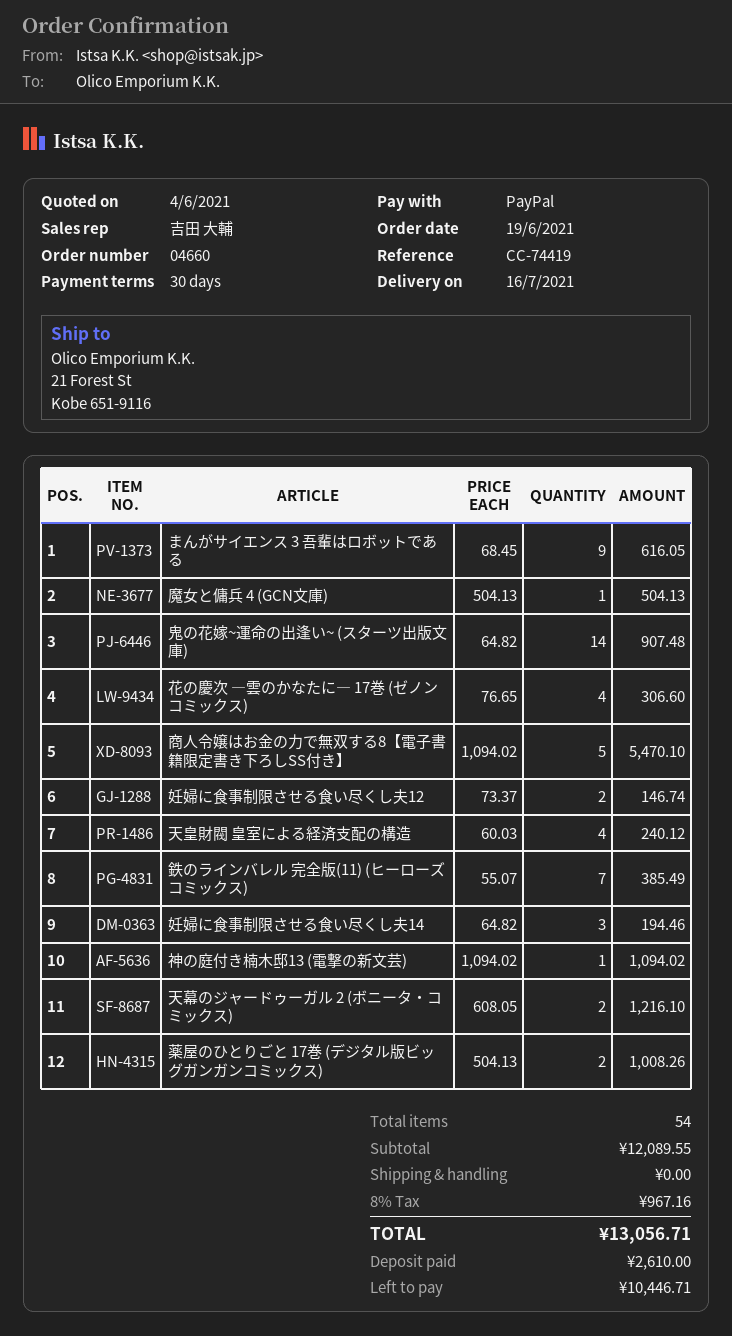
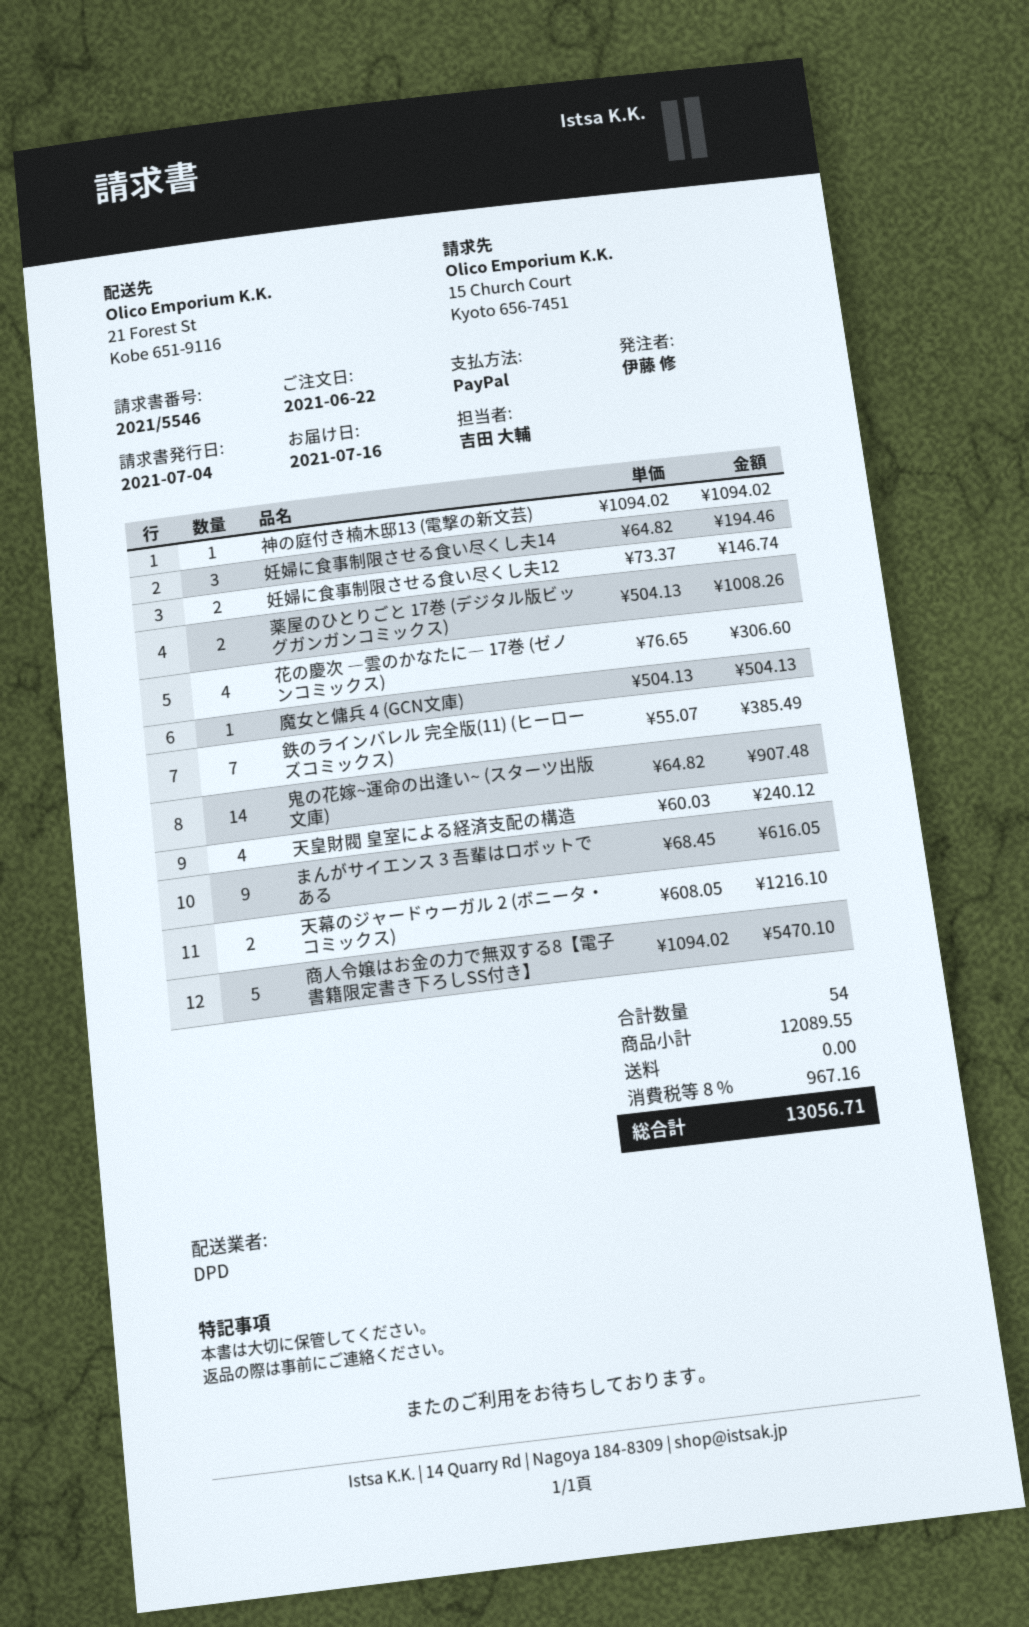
order date: 2021-06-19 -> 2021-06-22

